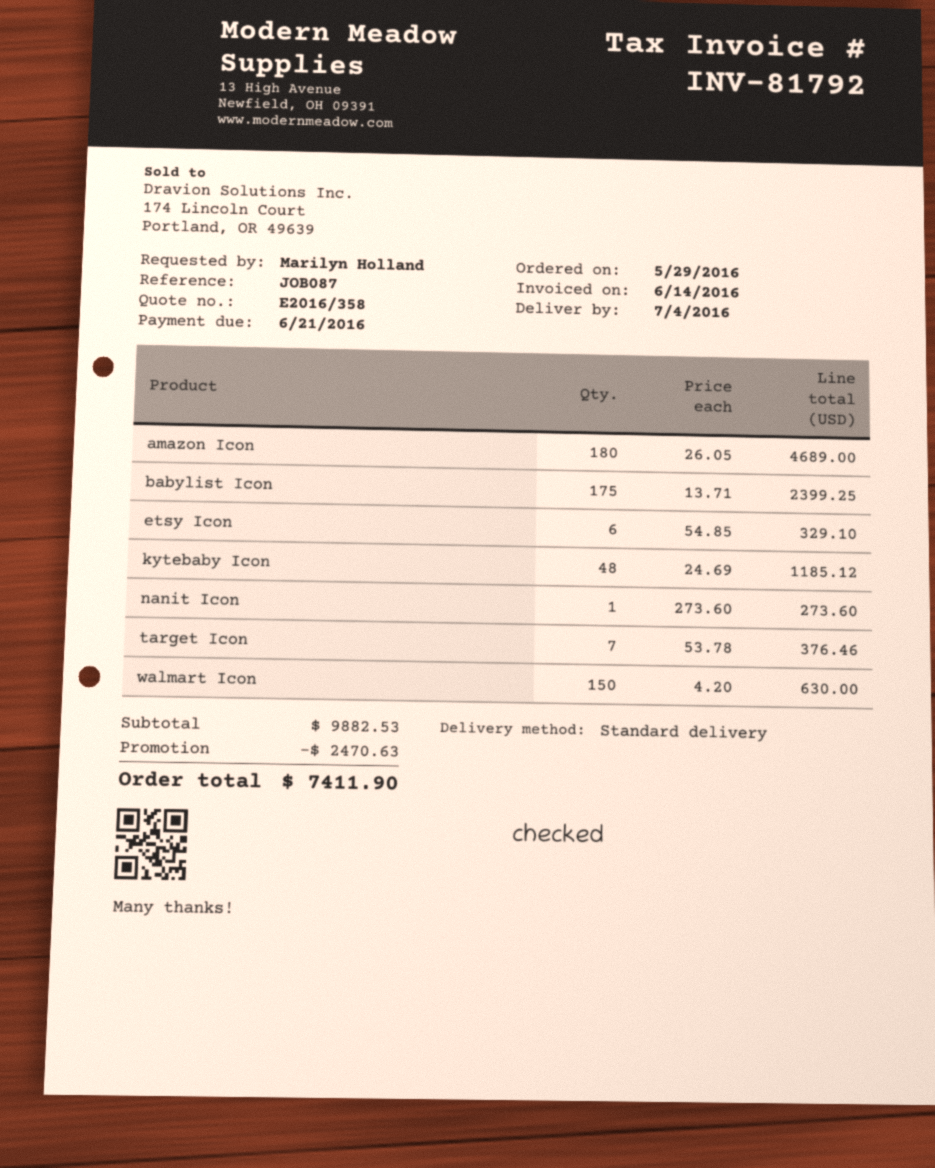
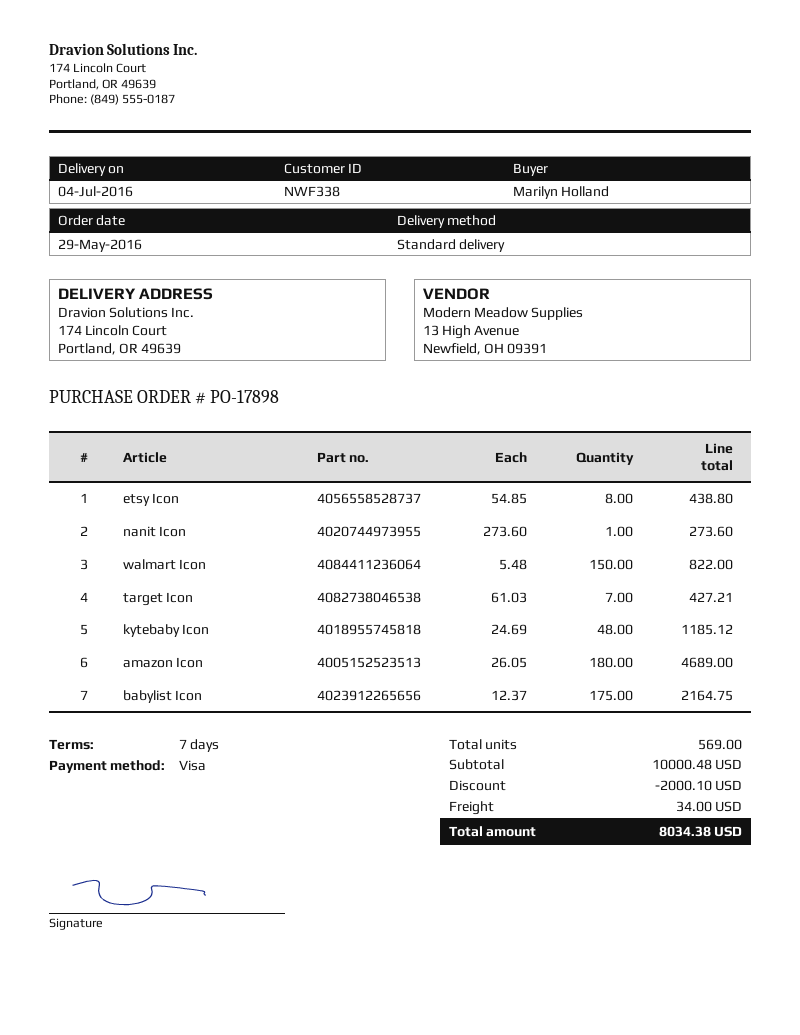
babylist Icon: 175 x 13.71 = 2399.25 -> 175 x 12.37 = 2164.75
etsy Icon: 6 x 54.85 = 329.10 -> 8 x 54.85 = 438.80
target Icon: 7 x 53.78 = 376.46 -> 7 x 61.03 = 427.21
walmart Icon: 150 x 4.20 = 630.00 -> 150 x 5.48 = 822.00
subtotal: 9882.53 -> 10000.48
discount: 2470.63 -> 2000.10
shipping: none -> 34.00
total: 7411.90 -> 8034.38

